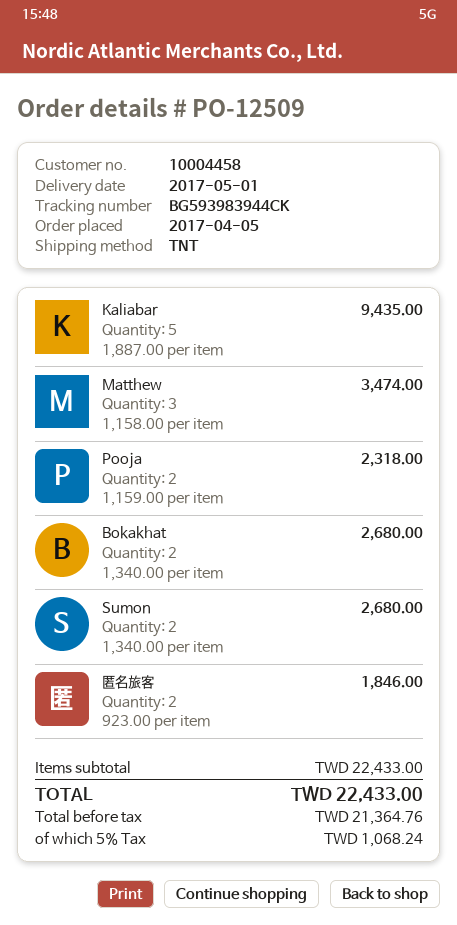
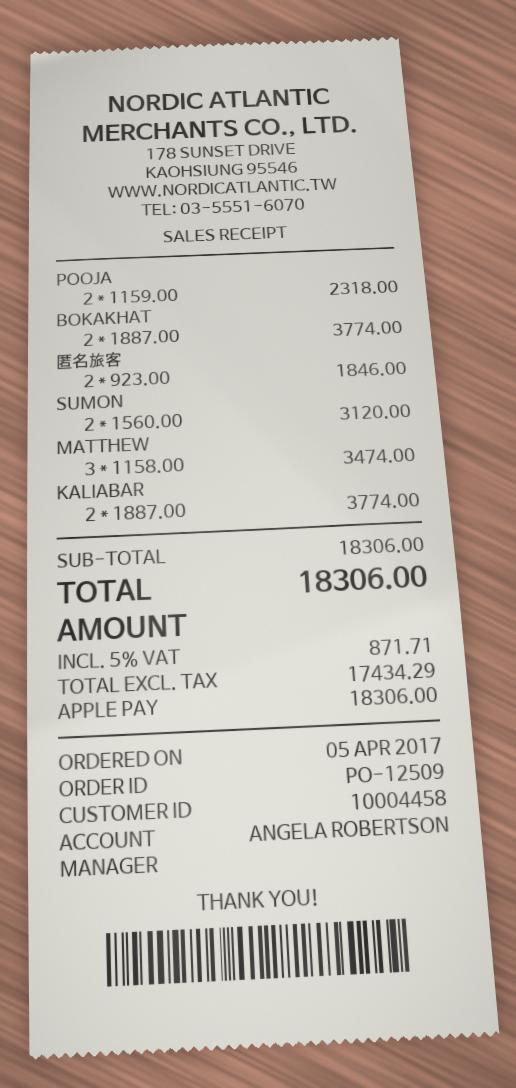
Kaliabar: 5 x 1887.00 = 9435.00 -> 2 x 1887.00 = 3774.00
Bokakhat: 2 x 1340.00 = 2680.00 -> 2 x 1887.00 = 3774.00
Sumon: 2 x 1340.00 = 2680.00 -> 2 x 1560.00 = 3120.00
subtotal: 22433.00 -> 18306.00
net: 21364.76 -> 17434.29
tax: 5% = 1068.24 -> 5% = 871.71
total: 22433.00 -> 18306.00

